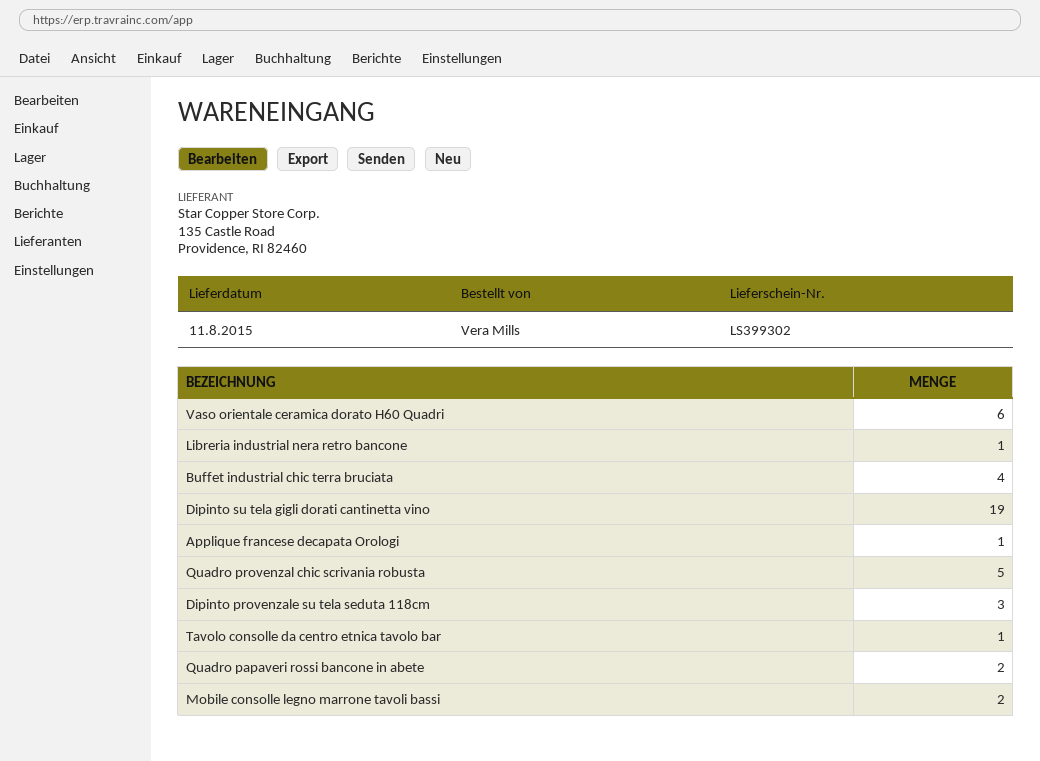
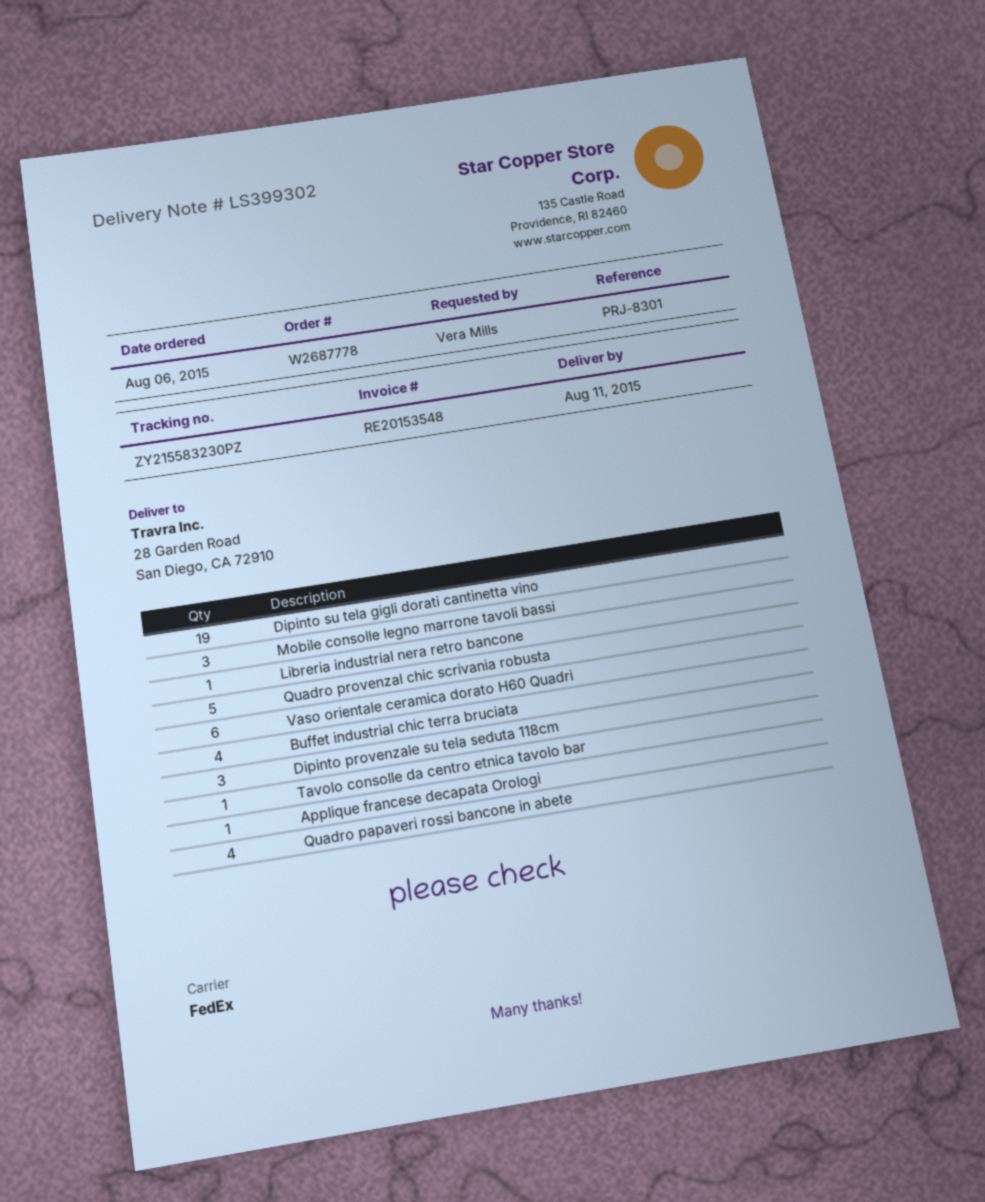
Quadro papaveri rossi bancone in abete: 2 -> 4
Mobile consolle legno marrone tavoli bassi: 2 -> 3

